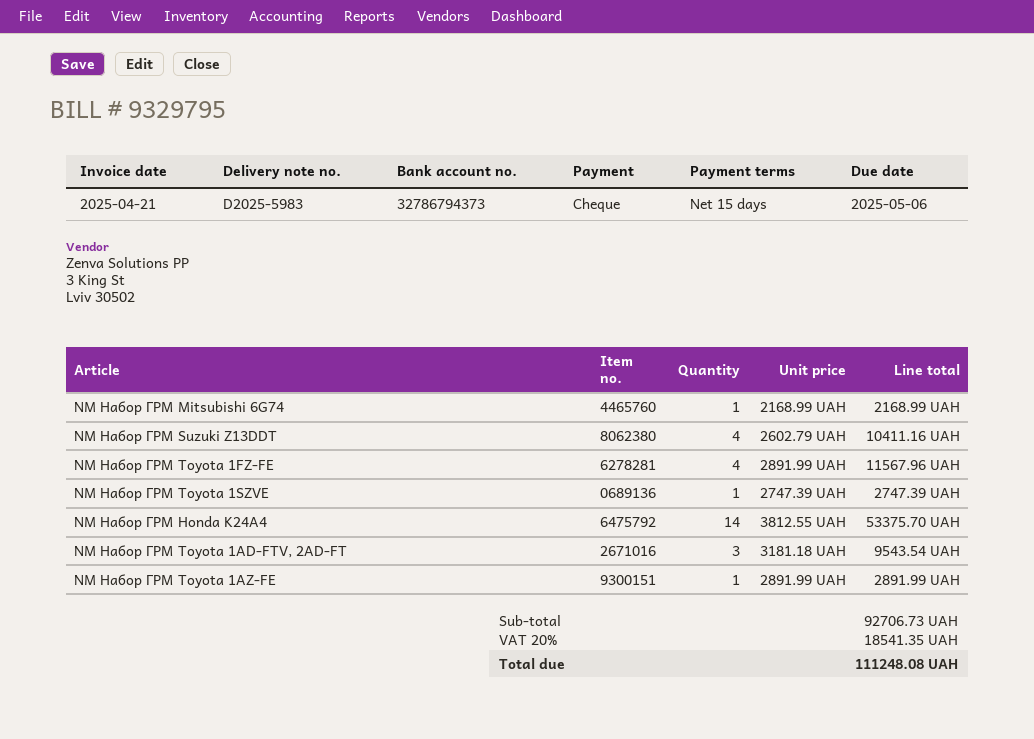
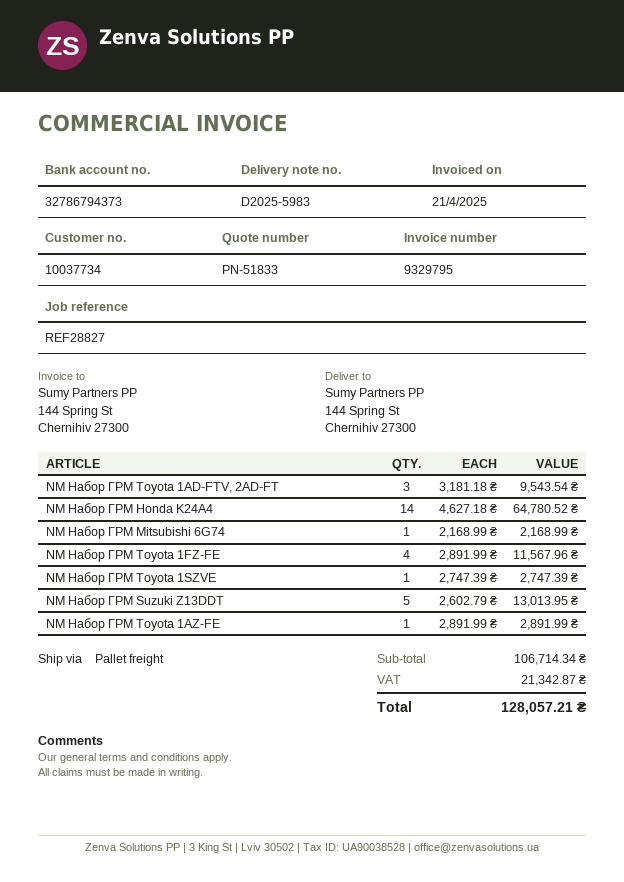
NM Набор ГРМ Suzuki Z13DDT: 4 x 2602.79 = 10411.16 -> 5 x 2602.79 = 13013.95
NM Набор ГРМ Honda K24A4: 14 x 3812.55 = 53375.70 -> 14 x 4627.18 = 64780.52
subtotal: 92706.73 -> 106714.34
tax: 18541.35 -> 21342.87
total: 111248.08 -> 128057.21

